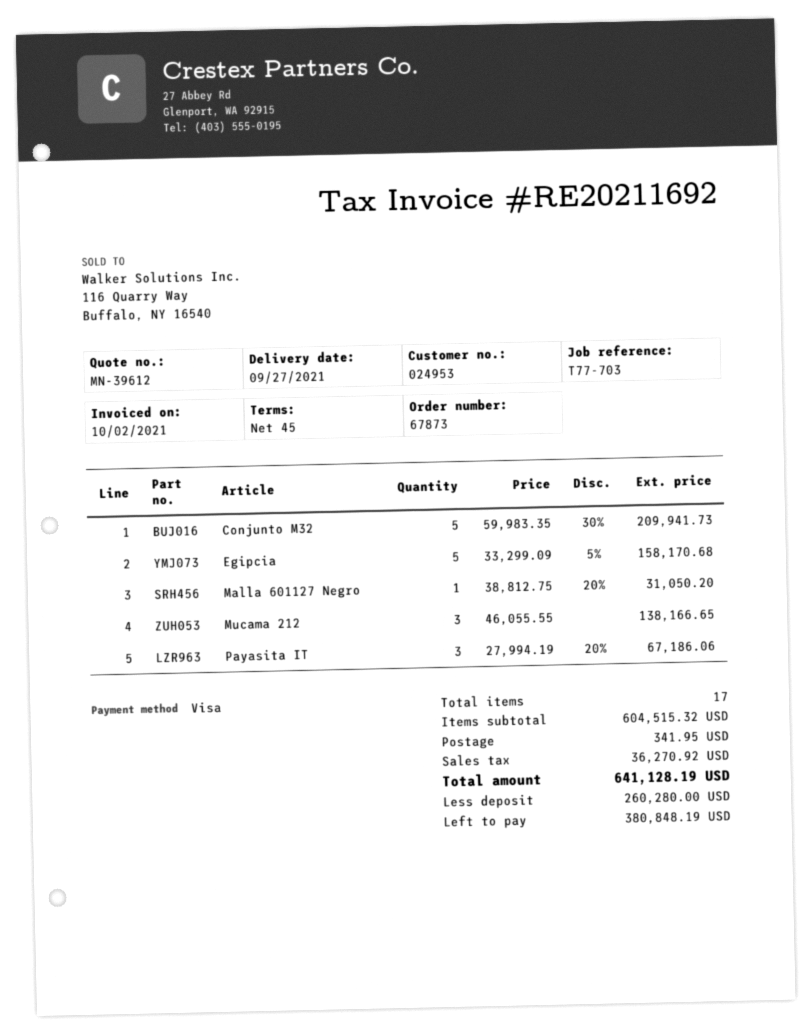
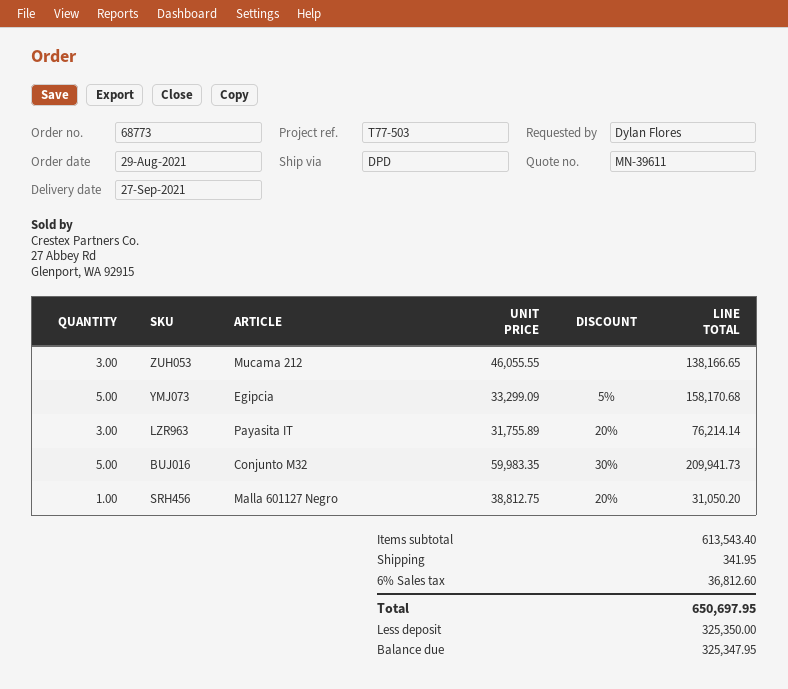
quote number: MN-39612 -> MN-39611
order number: 67873 -> 68773
reference: T77-703 -> T77-503
Payasita IT: 3 x 27994.19 - 20% = 67186.06 -> 3 x 31755.89 - 20% = 76214.14
subtotal: 604515.32 -> 613543.40
tax: 36270.92 -> 36812.60
total: 641128.19 -> 650697.95
deposit: 260280.00 -> 325350.00
balance: 380848.19 -> 325347.95

